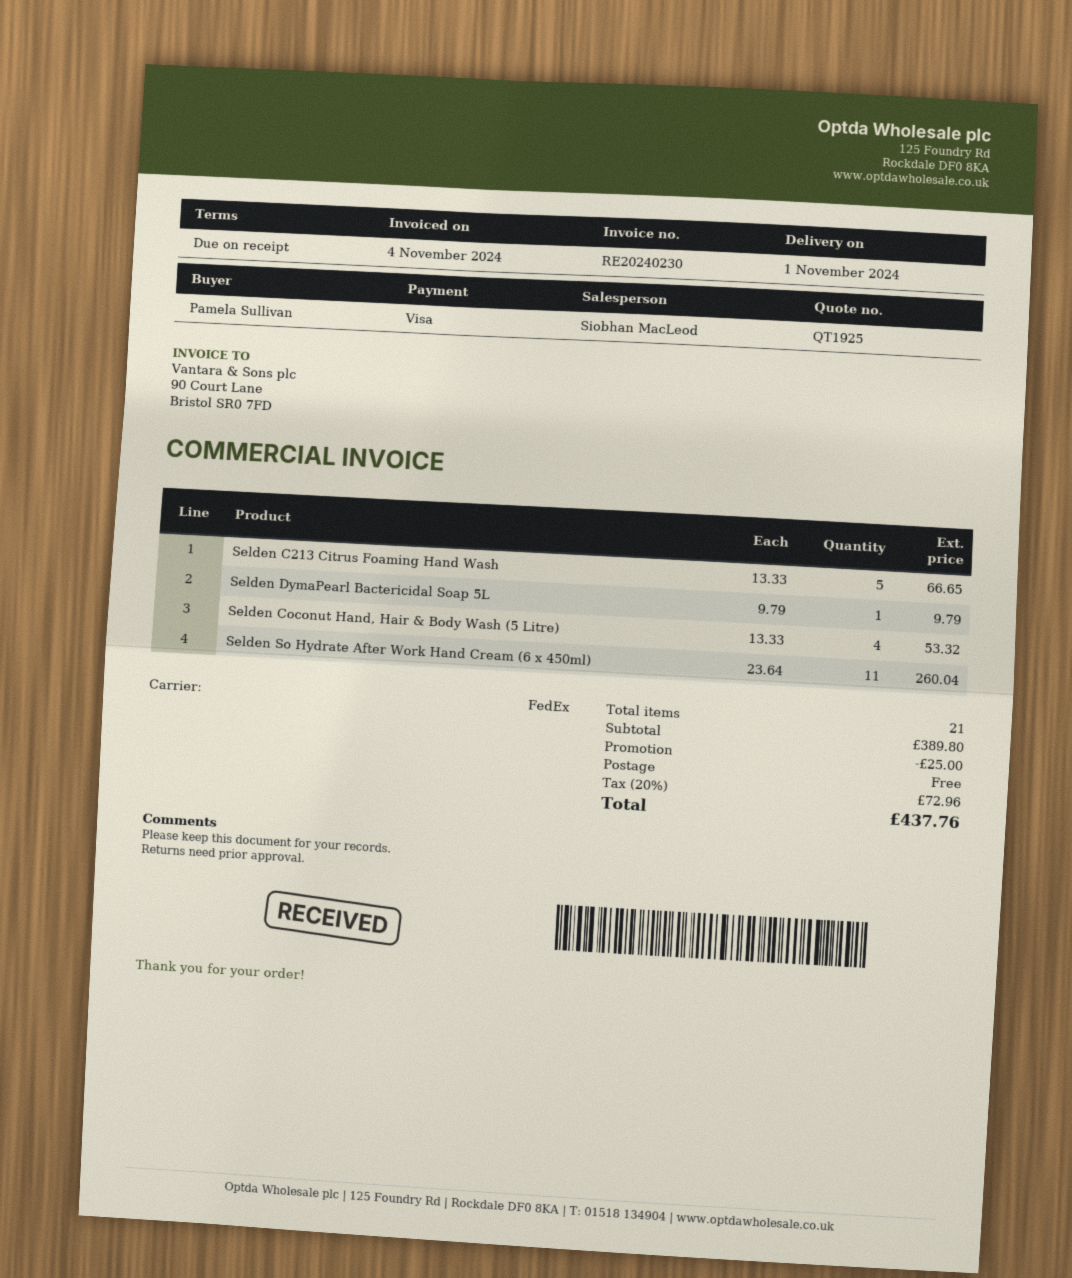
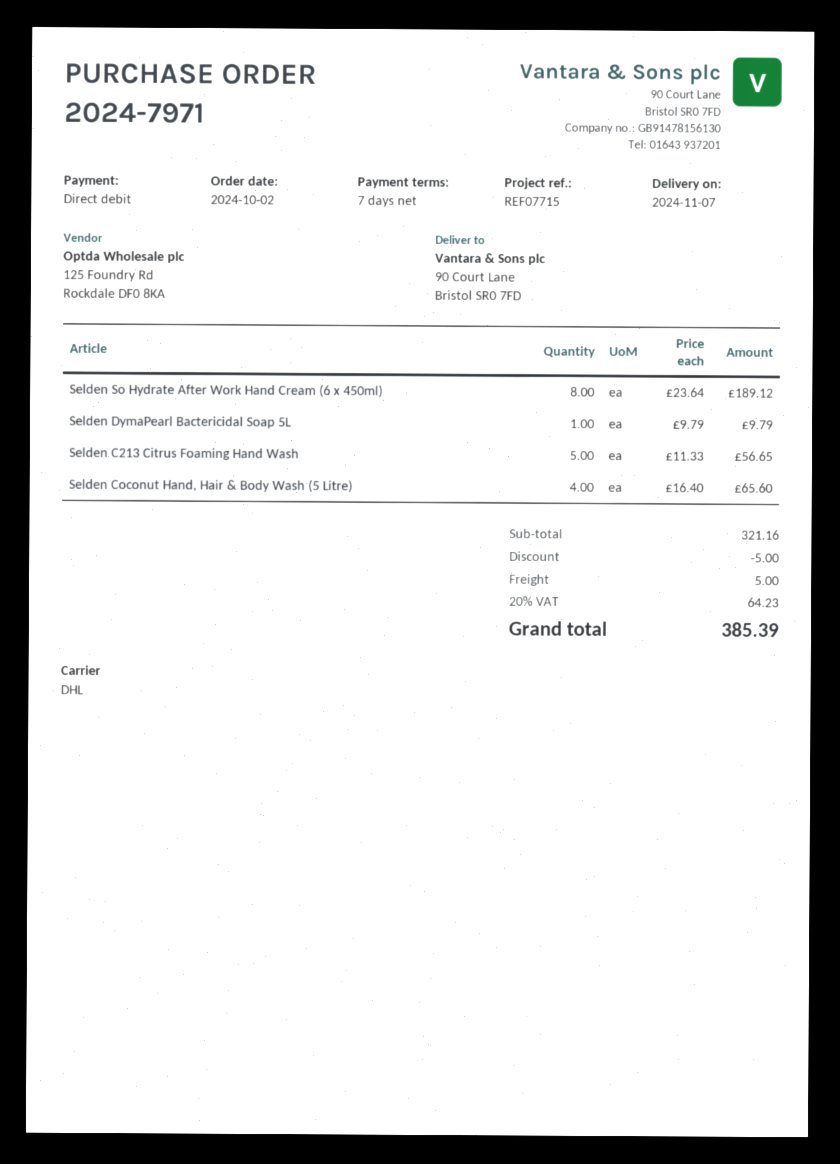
delivery date: 2024-11-01 -> 2024-11-07
payment terms: on receipt -> 7 days
payment method: Visa -> direct debit
shipping method: FedEx -> DHL
Selden C213 Citrus Foaming Hand Wash: 5 x 13.33 = 66.65 -> 5 x 11.33 = 56.65
Selden Coconut Hand, Hair & Body Wash (5 Litre): 4 x 13.33 = 53.32 -> 4 x 16.40 = 65.60
Selden So Hydrate After Work Hand Cream (6 x 450ml): 11 x 23.64 = 260.04 -> 8 x 23.64 = 189.12
subtotal: 389.80 -> 321.16
discount: 25.00 -> 5.00
shipping: 0.00 -> 5.00
tax: 20% = 72.96 -> 20% = 64.23
total: 437.76 -> 385.39

